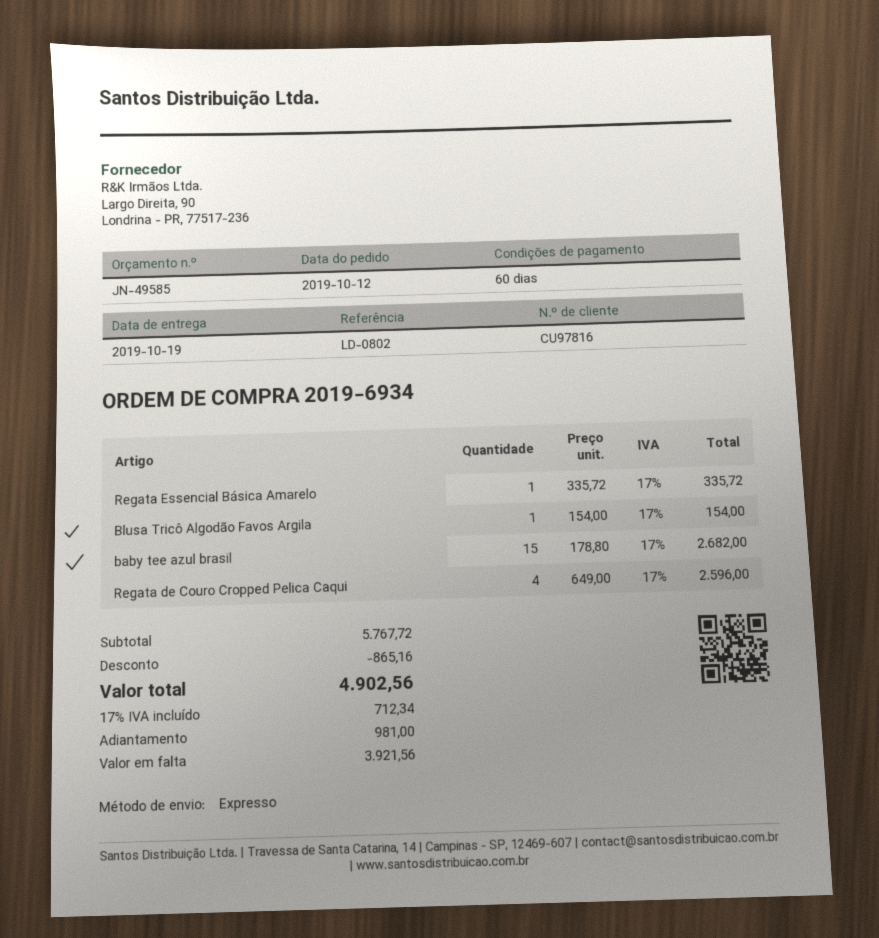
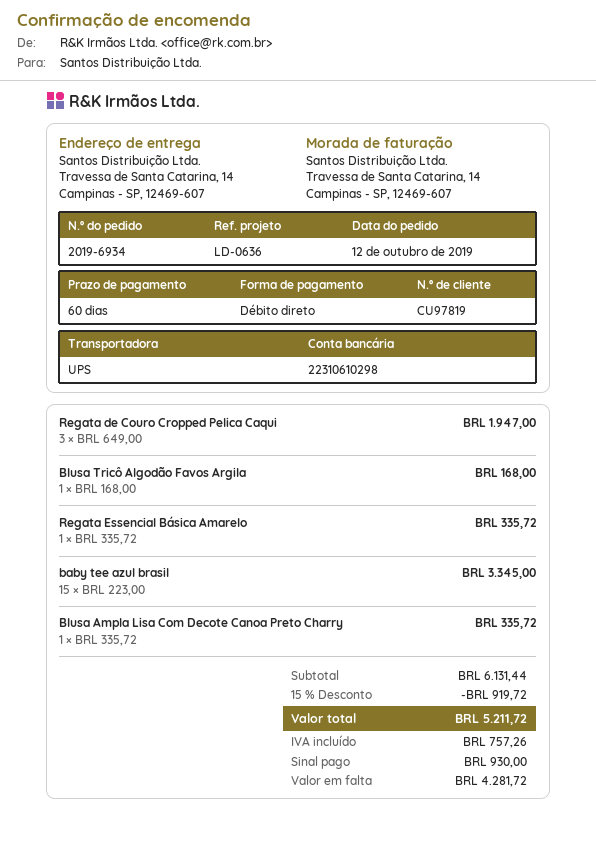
customer number: CU97816 -> CU97819
reference: LD-0802 -> LD-0636
shipping method: express -> UPS
Blusa Tricô Algodão Favos Argila: 1 x 154.00 = 154.00 -> 1 x 168.00 = 168.00
baby tee azul brasil: 15 x 178.80 = 2682.00 -> 15 x 223.00 = 3345.00
Regata de Couro Cropped Pelica Caqui: 4 x 649.00 = 2596.00 -> 3 x 649.00 = 1947.00
Blusa Ampla Lisa Com Decote Canoa Preto Charry: none -> 1 x 335.72 = 335.72
subtotal: 5767.72 -> 6131.44
discount: 865.16 -> 919.72
tax: 712.34 -> 757.26
total: 4902.56 -> 5211.72
deposit: 981.00 -> 930.00
balance: 3921.56 -> 4281.72

